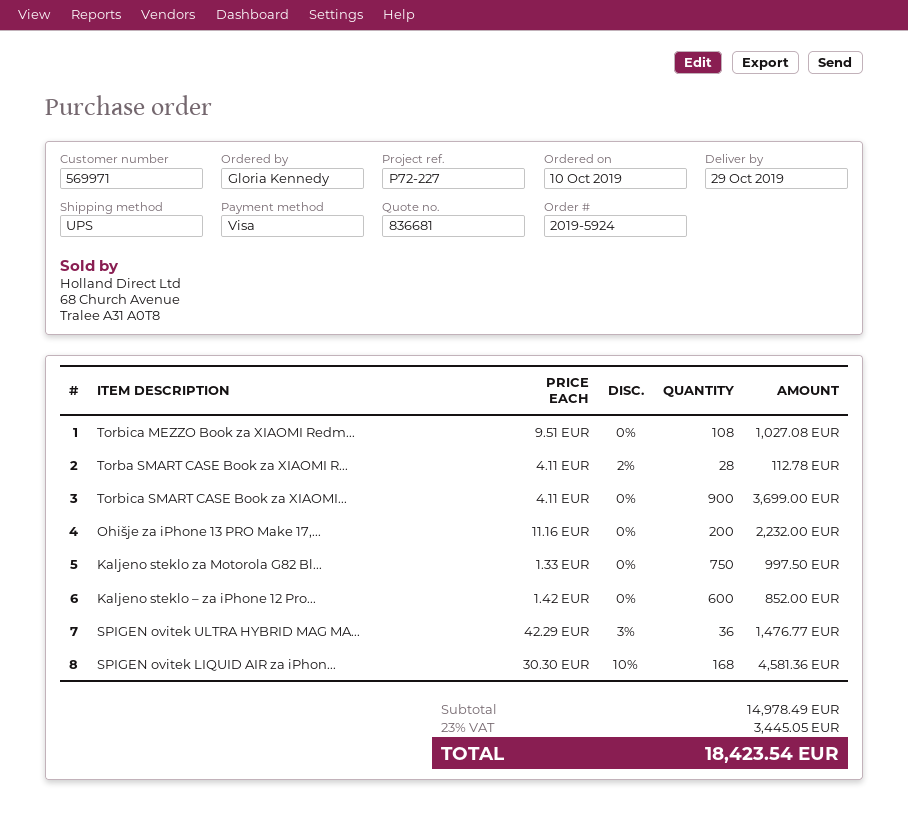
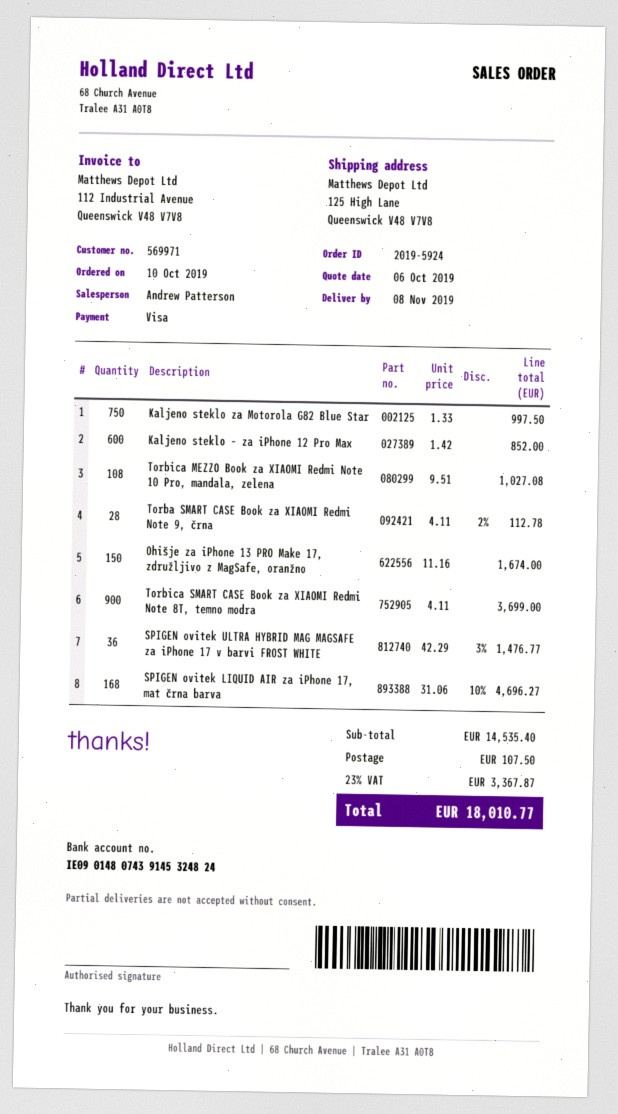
delivery date: 2019-10-29 -> 2019-11-08
Ohišje za iPhone 13 PRO Make 17,...: 200 x 11.16 = 2232.00 -> 150 x 11.16 = 1674.00
SPIGEN ovitek LIQUID AIR za iPhon...: 168 x 30.30 - 10% = 4581.36 -> 168 x 31.06 - 10% = 4696.27
subtotal: 14978.49 -> 14535.40
shipping: none -> 107.50
tax: 23% = 3445.05 -> 23% = 3367.87
total: 18423.54 -> 18010.77

